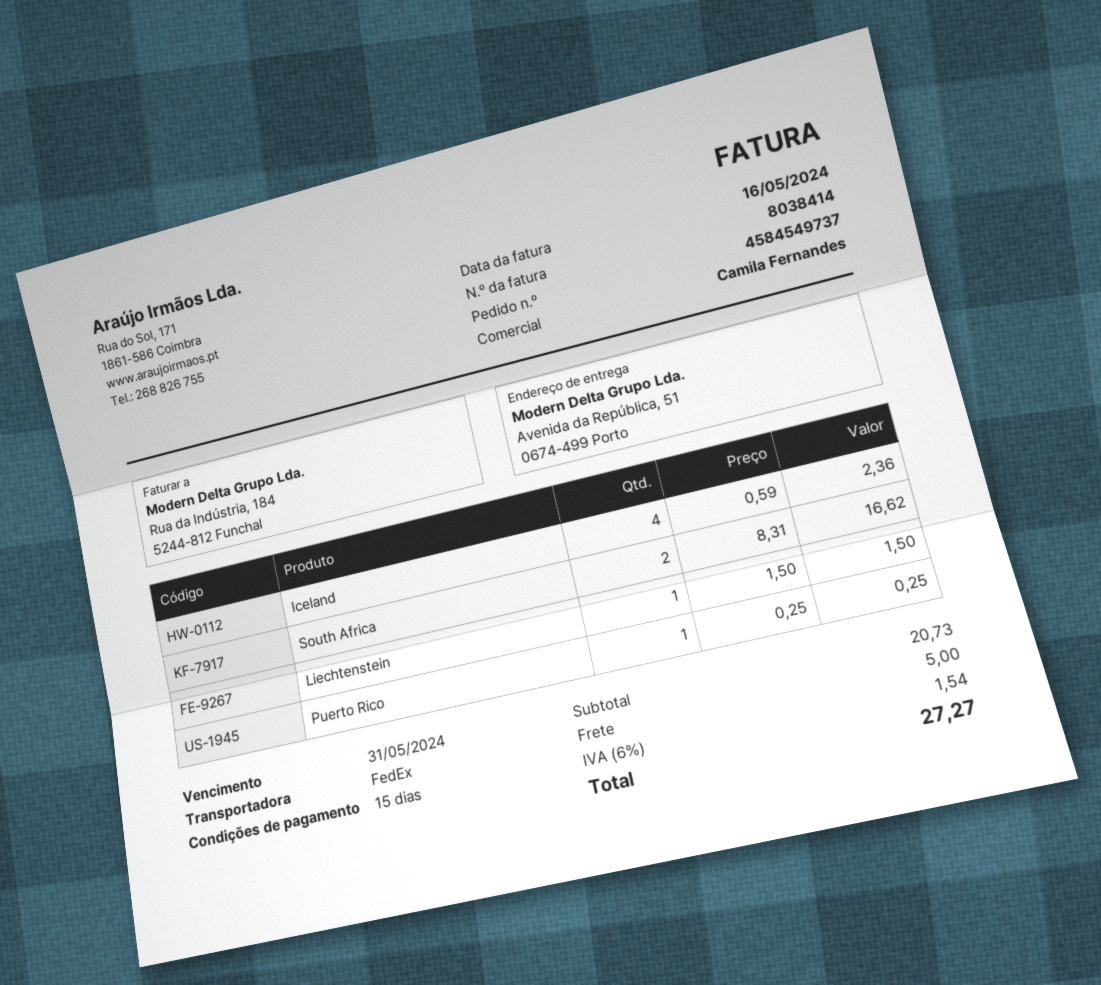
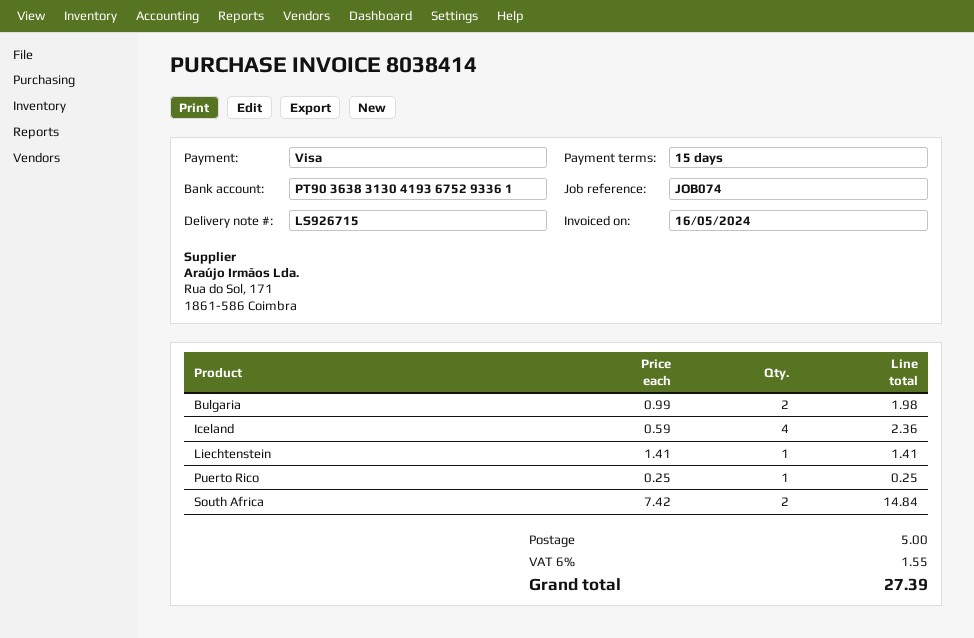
South Africa: 2 x 8.31 = 16.62 -> 2 x 7.42 = 14.84
Liechtenstein: 1 x 1.50 = 1.50 -> 1 x 1.41 = 1.41
Bulgaria: none -> 2 x 0.99 = 1.98
tax: 6% = 1.54 -> 6% = 1.55
total: 27.27 -> 27.39

